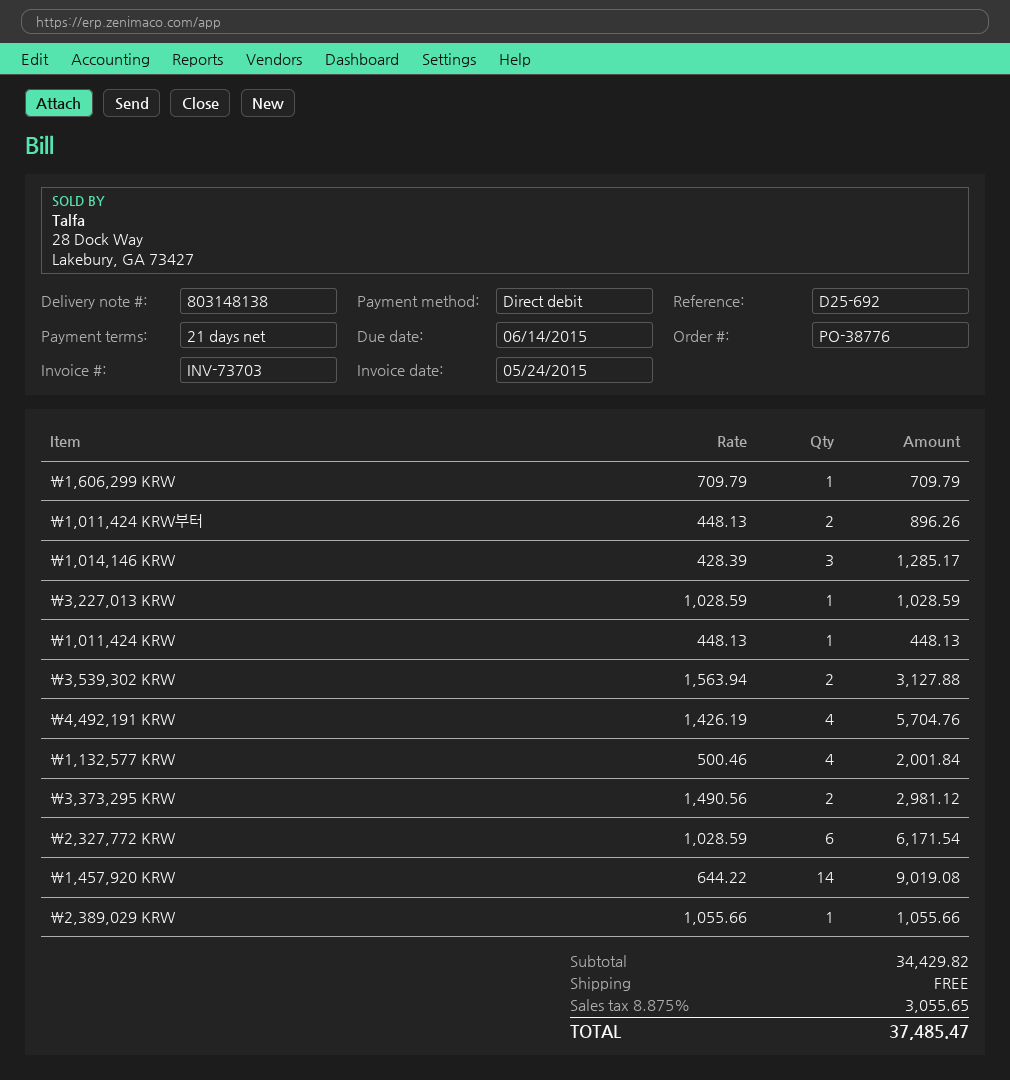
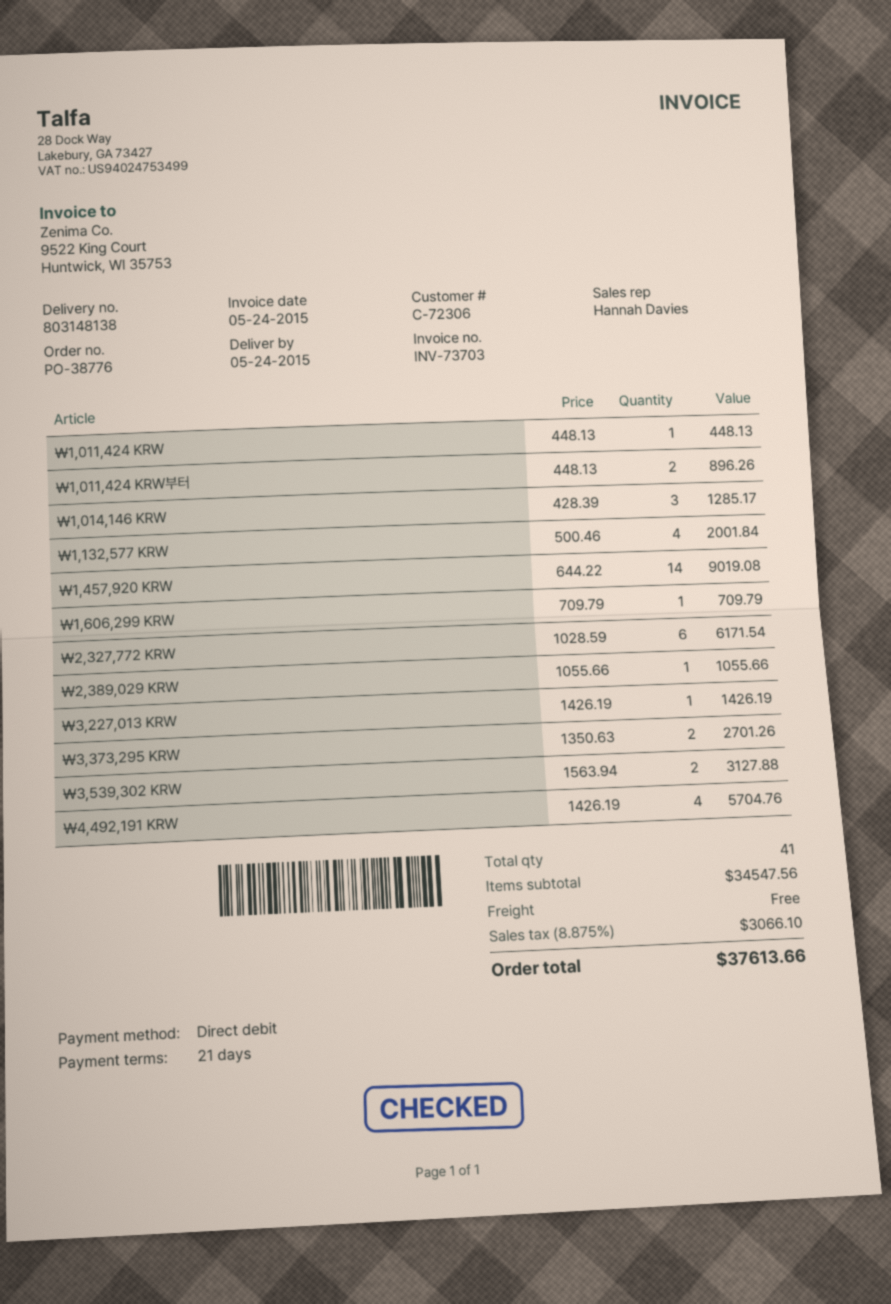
₩3,227,013 KRW: 1 x 1028.59 = 1028.59 -> 1 x 1426.19 = 1426.19
₩3,373,295 KRW: 2 x 1490.56 = 2981.12 -> 2 x 1350.63 = 2701.26
subtotal: 34429.82 -> 34547.56
tax: 8.875% = 3055.65 -> 8.875% = 3066.10
total: 37485.47 -> 37613.66

